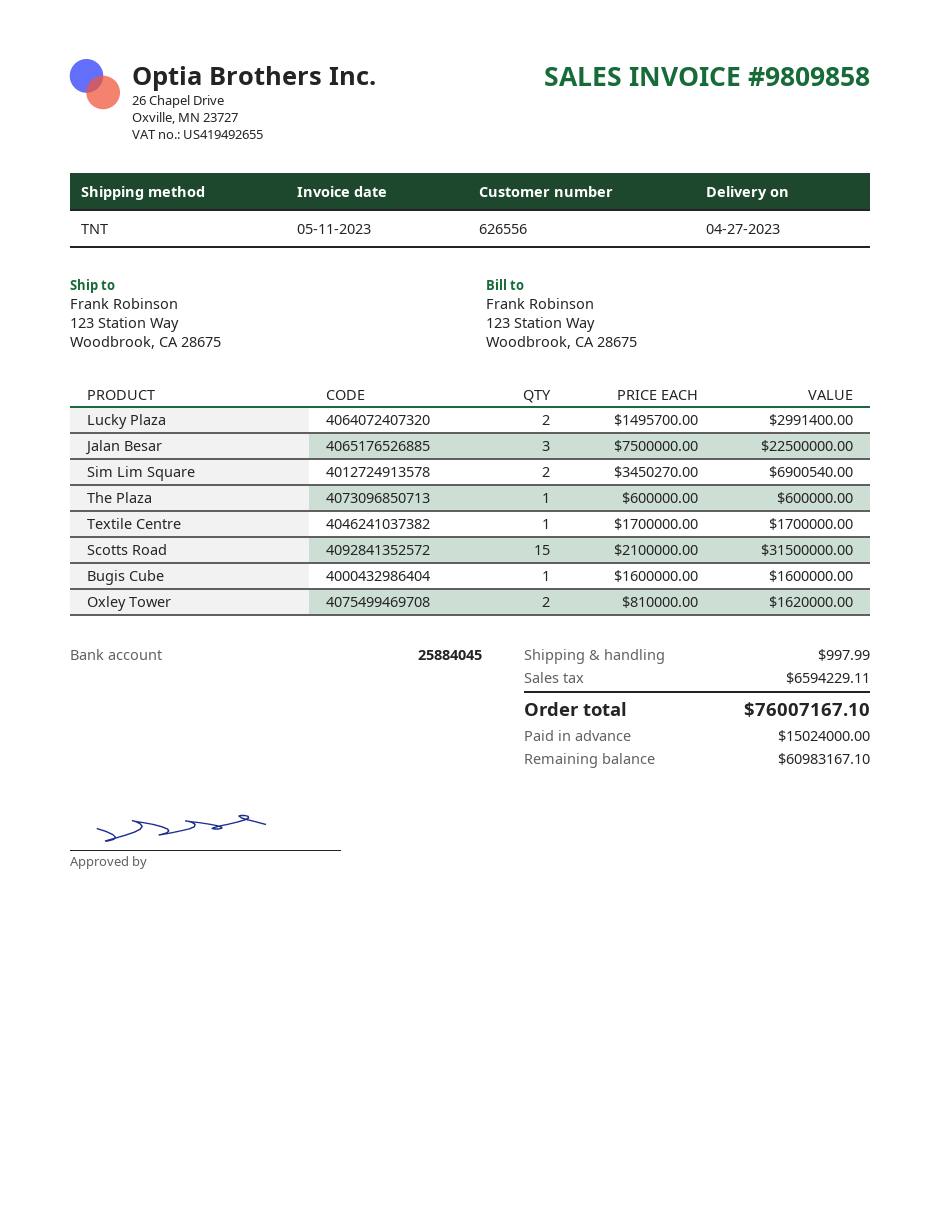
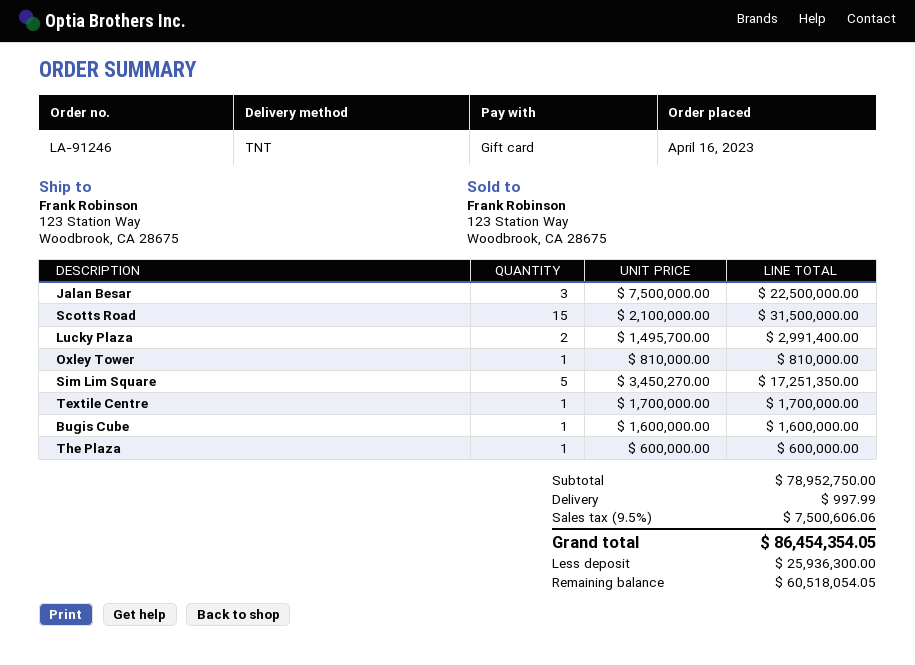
Sim Lim Square: 2 x 3450270.00 = 6900540.00 -> 5 x 3450270.00 = 17251350.00
Oxley Tower: 2 x 810000.00 = 1620000.00 -> 1 x 810000.00 = 810000.00
tax: 6594229.11 -> 7500606.06
total: 76007167.10 -> 86454354.05
deposit: 15024000.00 -> 25936300.00
balance: 60983167.10 -> 60518054.05

